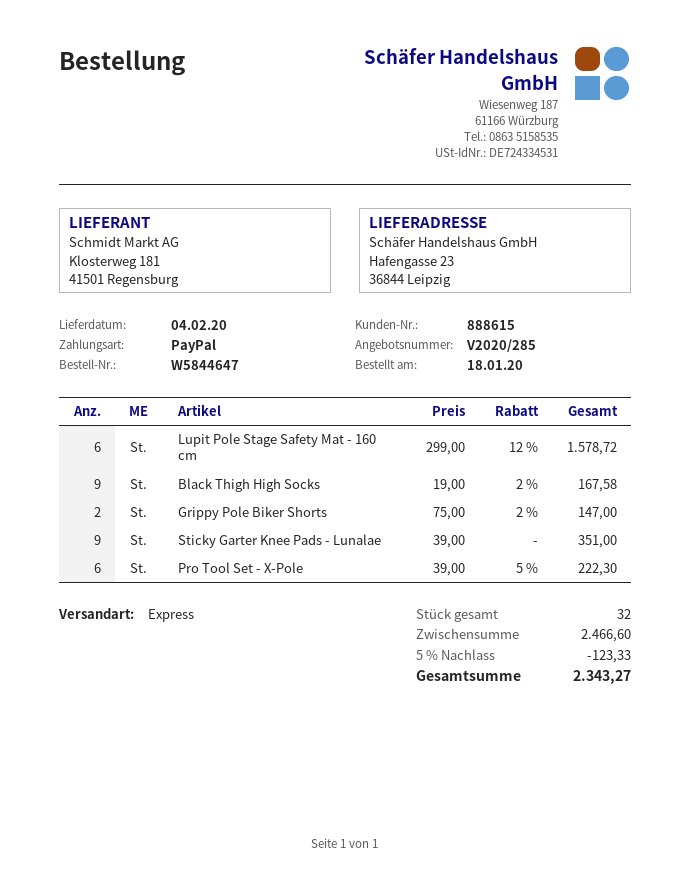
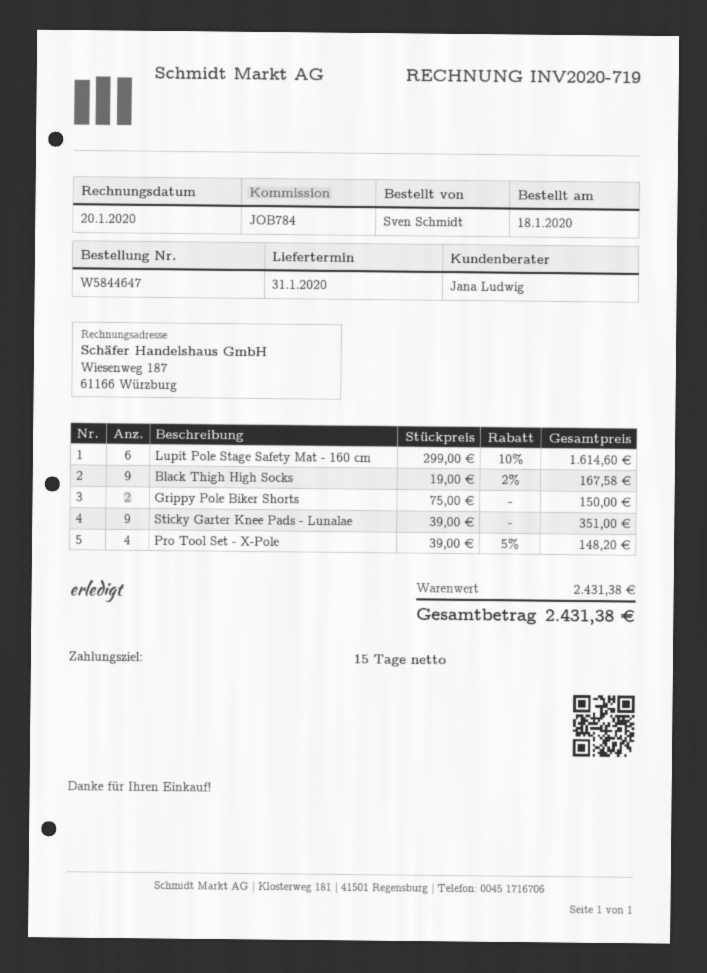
delivery date: 2020-02-04 -> 2020-01-31
Lupit Pole Stage Safety Mat - 160 cm: 6 x 299.00 - 12% = 1578.72 -> 6 x 299.00 - 10% = 1614.60
Grippy Pole Biker Shorts: 2 x 75.00 - 2% = 147.00 -> 2 x 75.00 = 150.00
Pro Tool Set - X-Pole: 6 x 39.00 - 5% = 222.30 -> 4 x 39.00 - 5% = 148.20
subtotal: 2466.60 -> 2431.38
discount: 5% = 123.33 -> none
total: 2343.27 -> 2431.38

